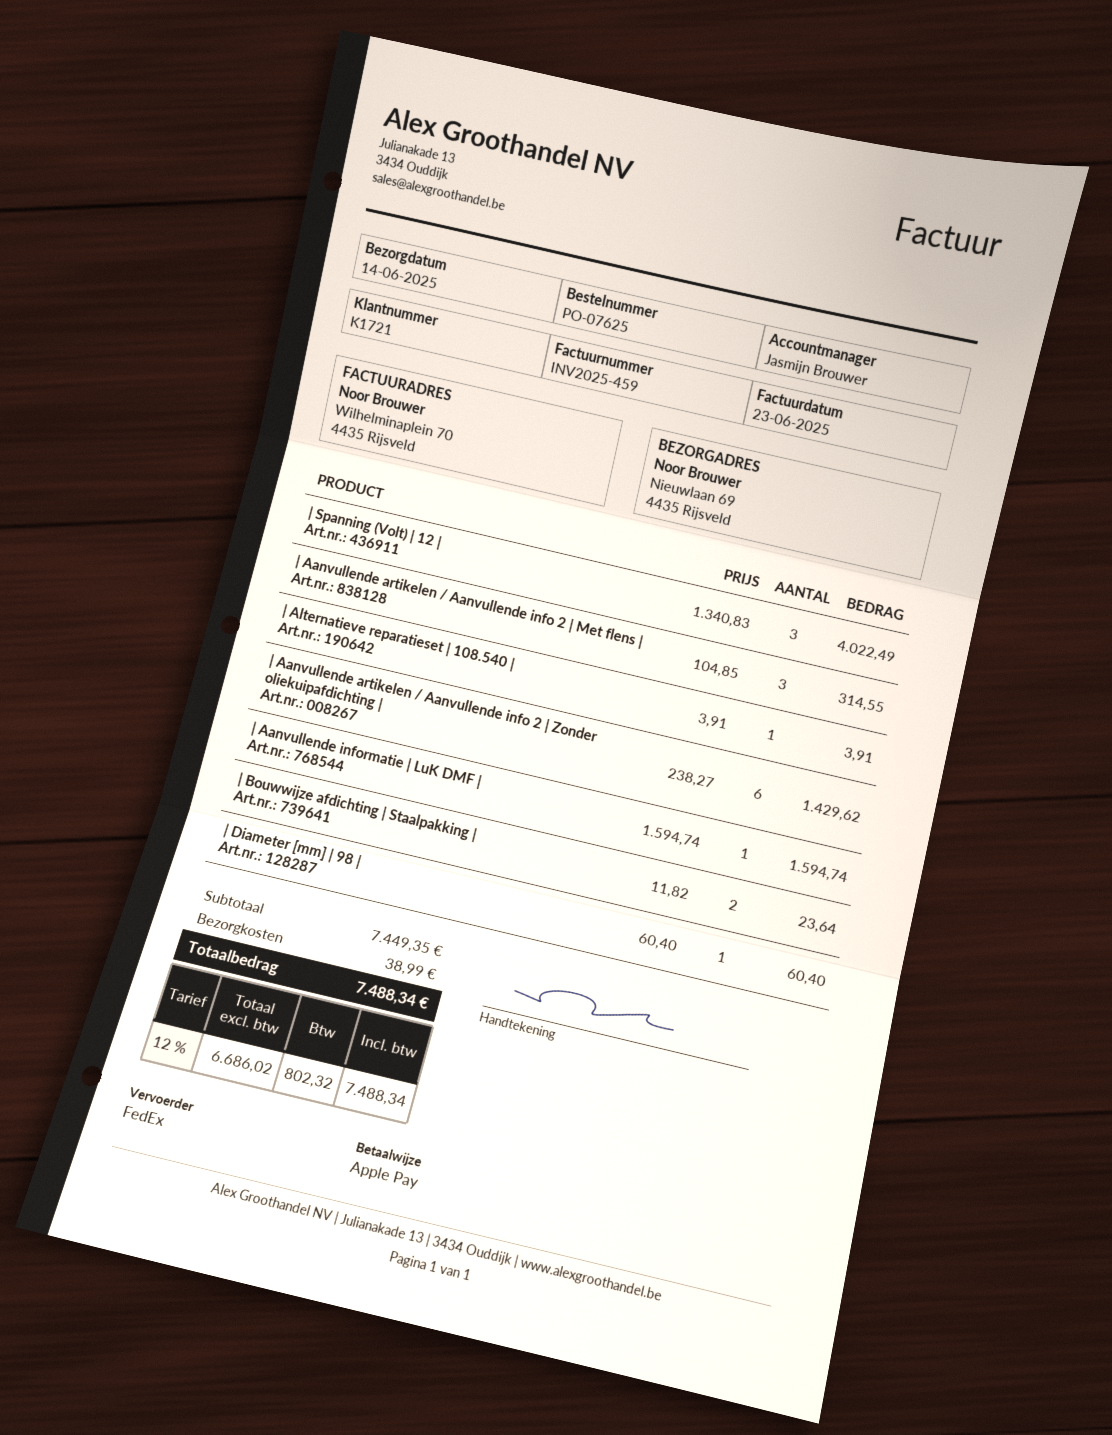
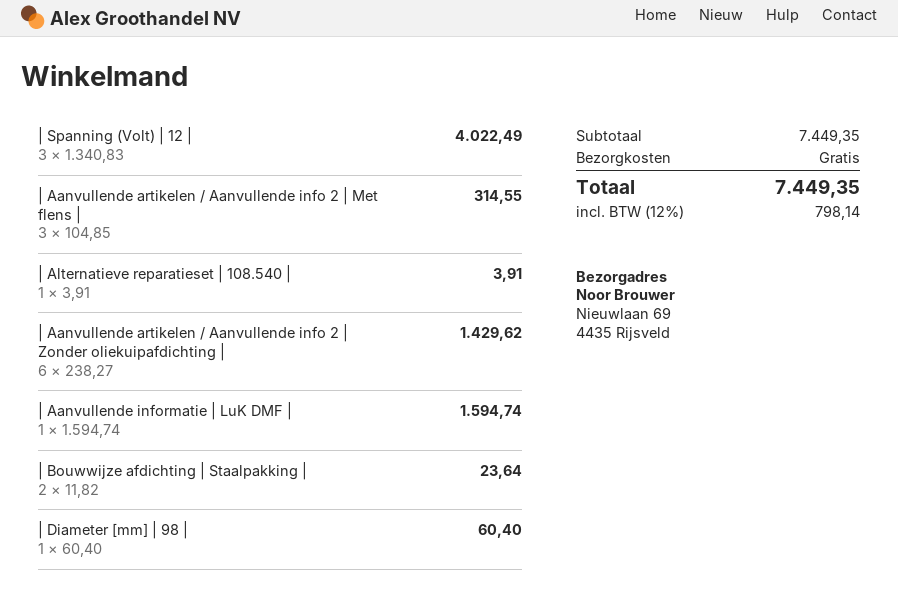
shipping: 38.99 -> 0.00
tax: 12% = 802.32 -> 12% = 798.14
total: 7488.34 -> 7449.35

